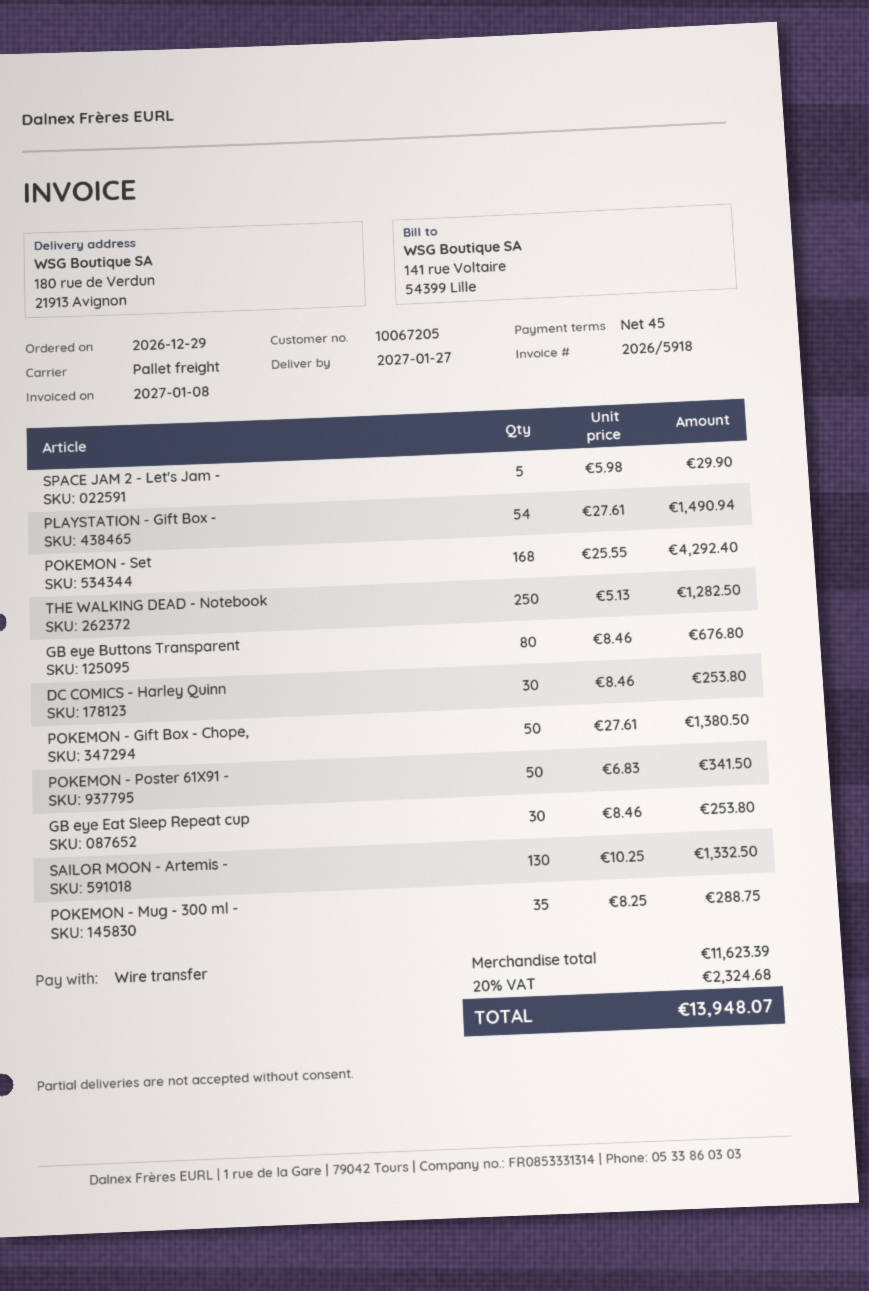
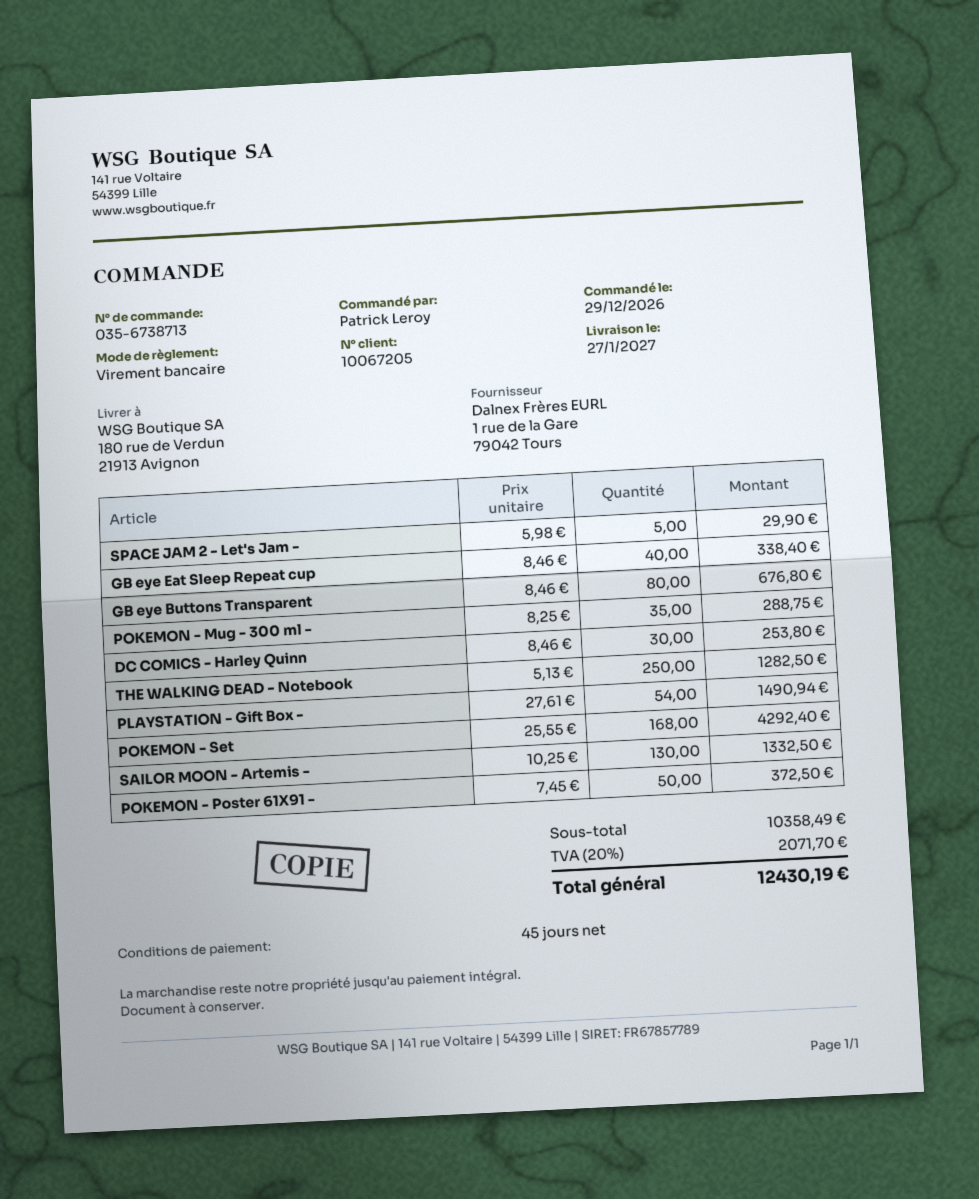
POKEMON - Gift Box - Chope,: 50 x 27.61 = 1380.50 -> none
POKEMON - Poster 61X91 -: 50 x 6.83 = 341.50 -> 50 x 7.45 = 372.50
GB eye Eat Sleep Repeat cup: 30 x 8.46 = 253.80 -> 40 x 8.46 = 338.40
subtotal: 11623.39 -> 10358.49
tax: 20% = 2324.68 -> 20% = 2071.70
total: 13948.07 -> 12430.19

